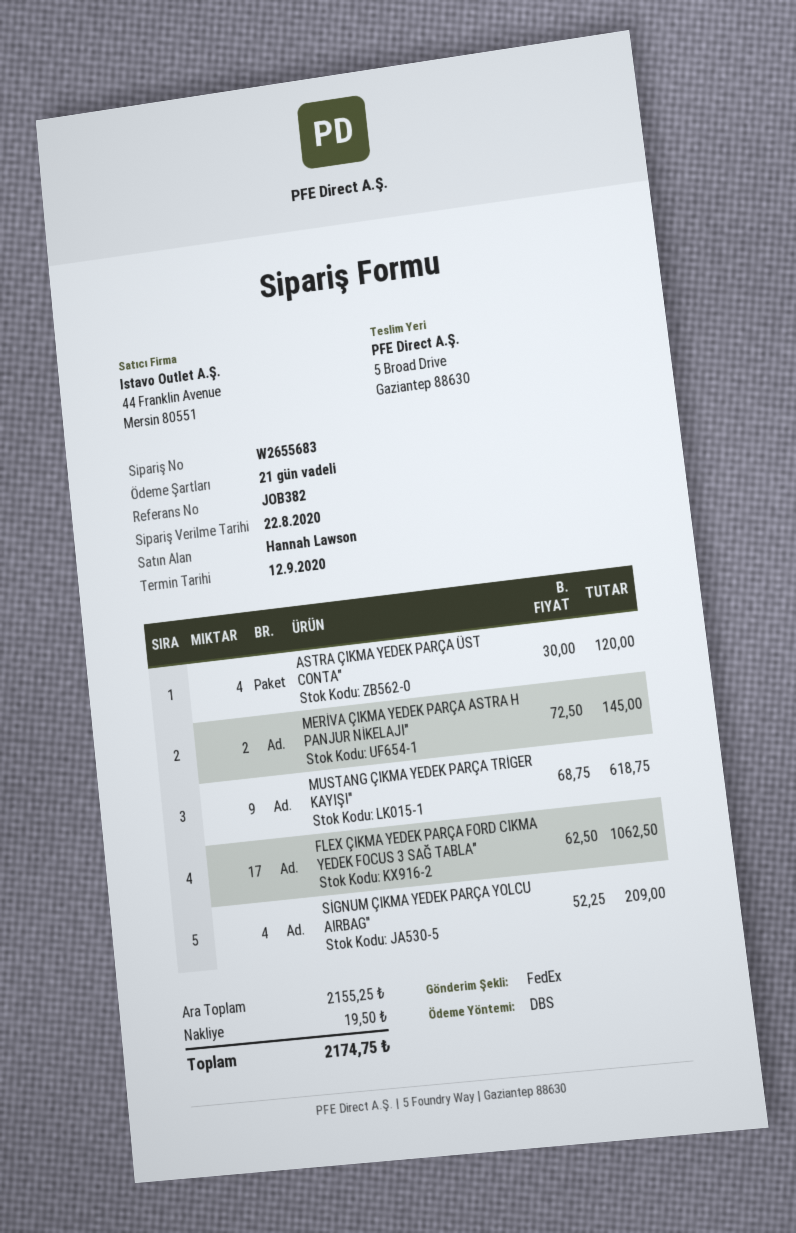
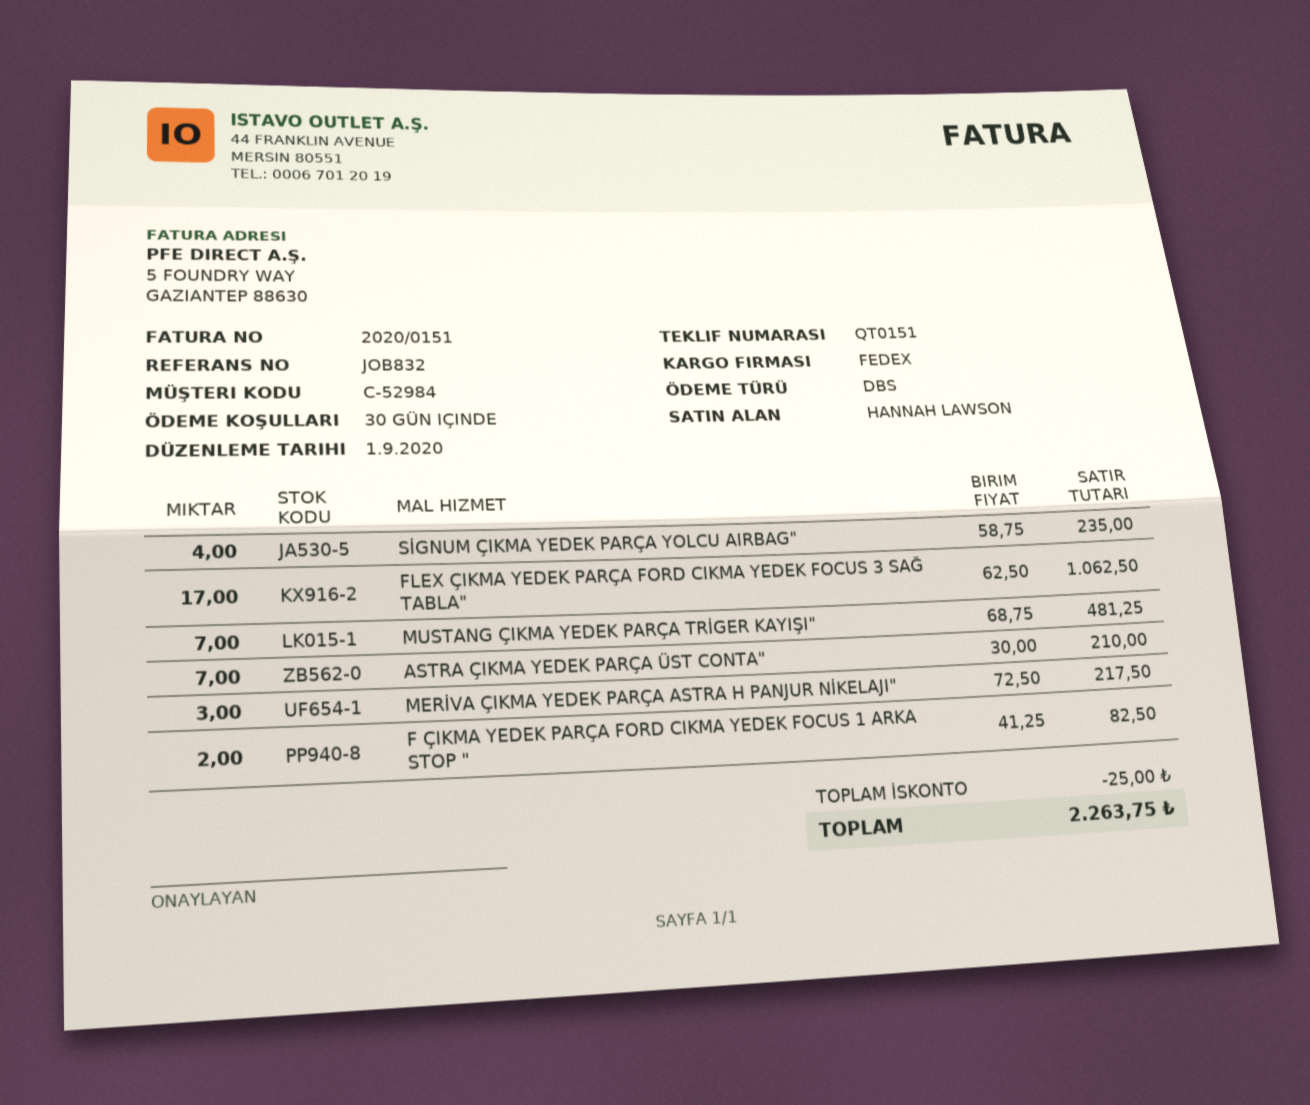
payment terms: 21 days -> 30 days
reference: JOB382 -> JOB832
ASTRA ÇIKMA YEDEK PARÇA ÜST CONTA": 4 x 30.00 = 120.00 -> 7 x 30.00 = 210.00
MERİVA ÇIKMA YEDEK PARÇA ASTRA H PANJUR NİKELAJI": 2 x 72.50 = 145.00 -> 3 x 72.50 = 217.50
MUSTANG ÇIKMA YEDEK PARÇA TRİGER KAYIŞI": 9 x 68.75 = 618.75 -> 7 x 68.75 = 481.25
SİGNUM ÇIKMA YEDEK PARÇA YOLCU AIRBAG": 4 x 52.25 = 209.00 -> 4 x 58.75 = 235.00
F ÇIKMA YEDEK PARÇA FORD CIKMA YEDEK FOCUS 1 ARKA STOP ": none -> 2 x 41.25 = 82.50
discount: none -> 25.00
shipping: 19.50 -> none
total: 2174.75 -> 2263.75

